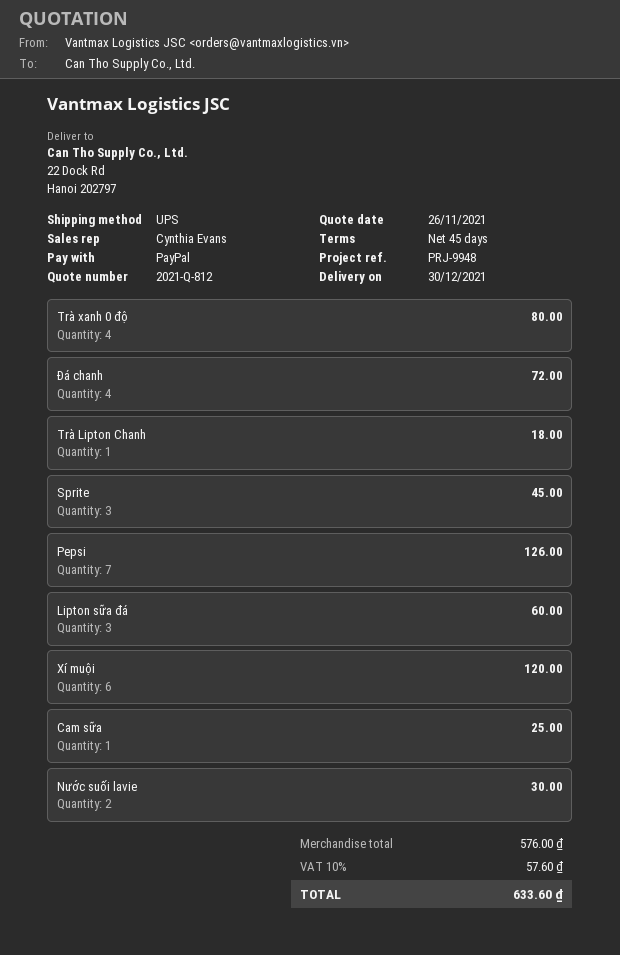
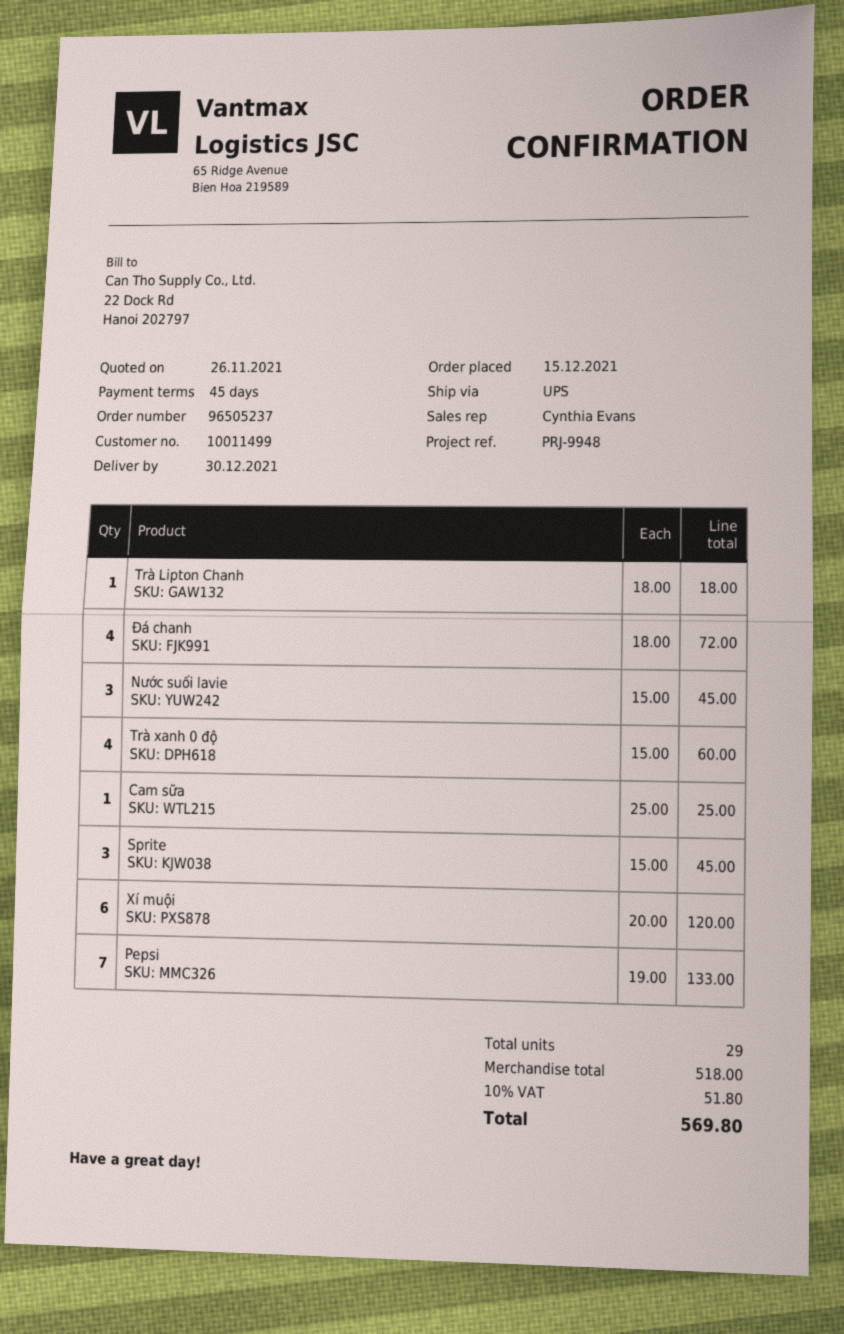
Trà xanh 0 độ: 4 for 80.00 -> 4 for 60.00
Pepsi: 7 for 126.00 -> 7 for 133.00
Lipton sữa đá: 3 for 60.00 -> none
Nước suối lavie: 2 for 30.00 -> 3 for 45.00
subtotal: 576.00 -> 518.00
tax: 10% = 57.60 -> 10% = 51.80
total: 633.60 -> 569.80

